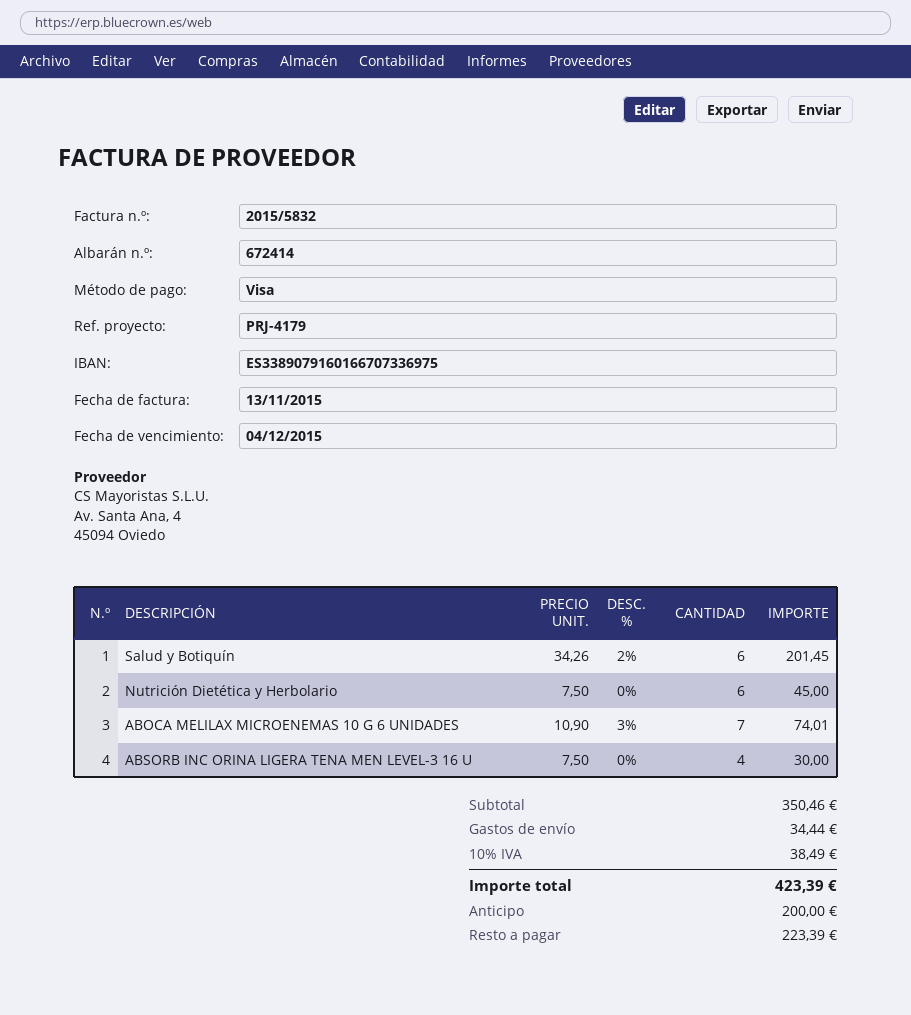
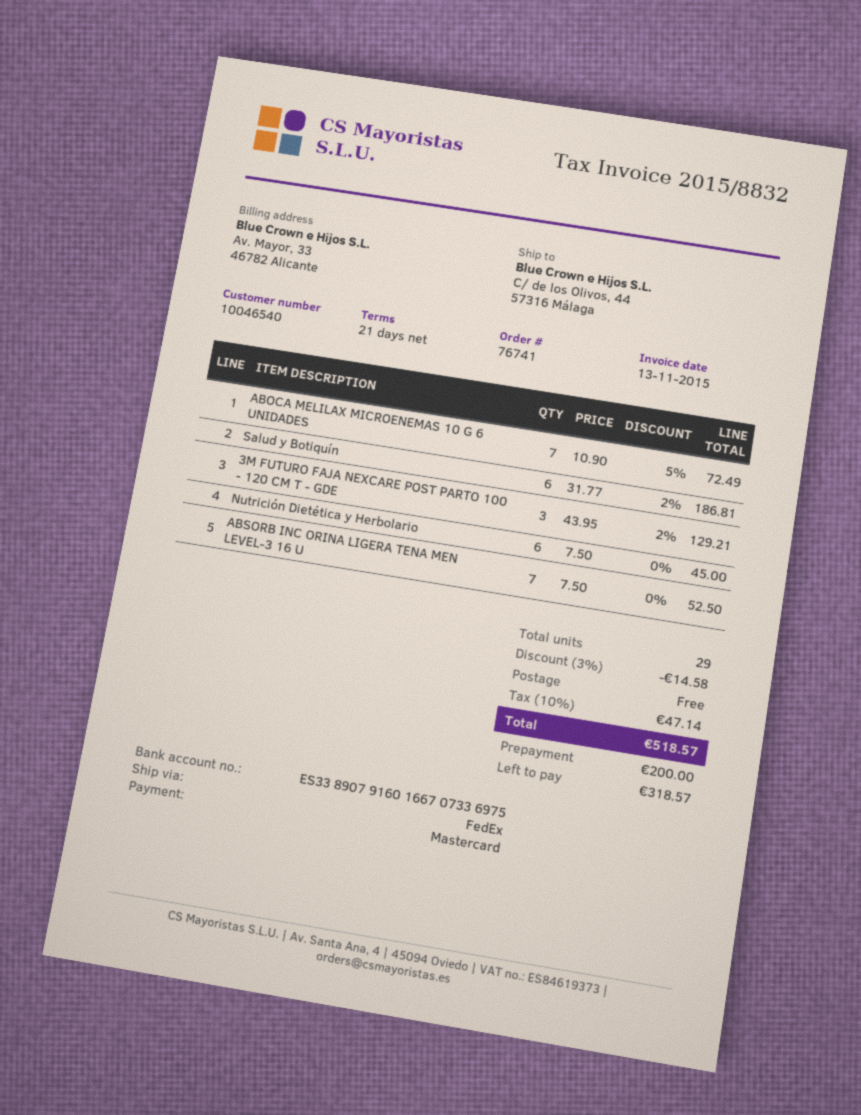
invoice number: 2015/5832 -> 2015/8832
payment method: Visa -> Mastercard
Salud y Botiquín: 6 x 34.26 - 2% = 201.45 -> 6 x 31.77 - 2% = 186.81
ABOCA MELILAX MICROENEMAS 10 G 6 UNIDADES: 7 x 10.90 - 3% = 74.01 -> 7 x 10.90 - 5% = 72.49
ABSORB INC ORINA LIGERA TENA MEN LEVEL-3 16 U: 4 x 7.50 = 30.00 -> 7 x 7.50 = 52.50
3M FUTURO FAJA NEXCARE POST PARTO 100 - 120 CM T - GDE: none -> 3 x 43.95 - 2% = 129.21
discount: none -> 3% = 14.58
shipping: 34.44 -> 0.00
tax: 10% = 38.49 -> 10% = 47.14
total: 423.39 -> 518.57
balance: 223.39 -> 318.57

